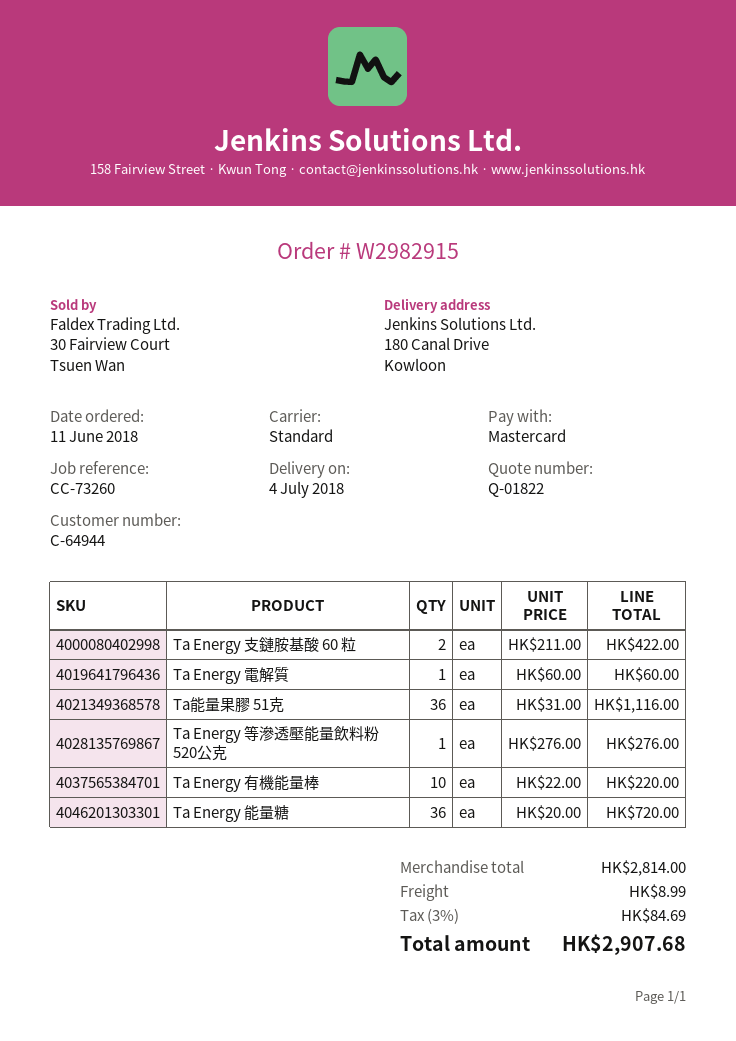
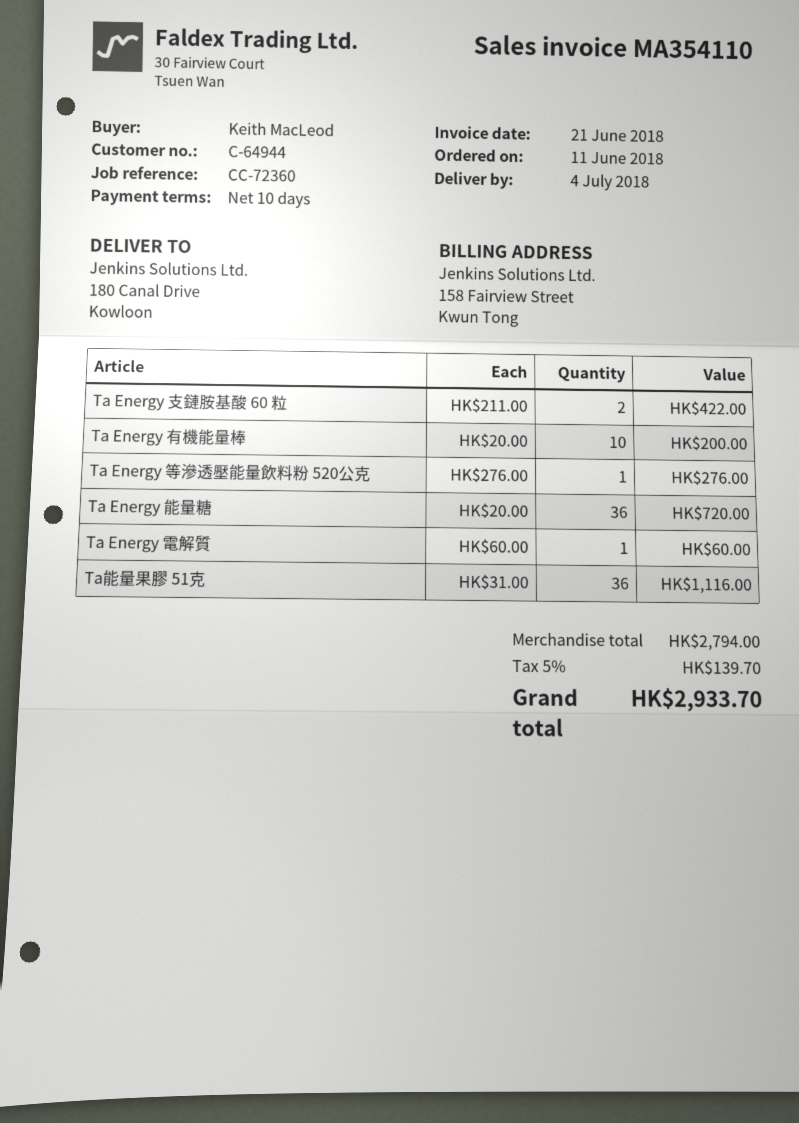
reference: CC-73260 -> CC-72360
Ta Energy 有機能量棒: 10 x 22.00 = 220.00 -> 10 x 20.00 = 200.00
subtotal: 2814.00 -> 2794.00
shipping: 8.99 -> none
tax: 3% = 84.69 -> 5% = 139.70
total: 2907.68 -> 2933.70

